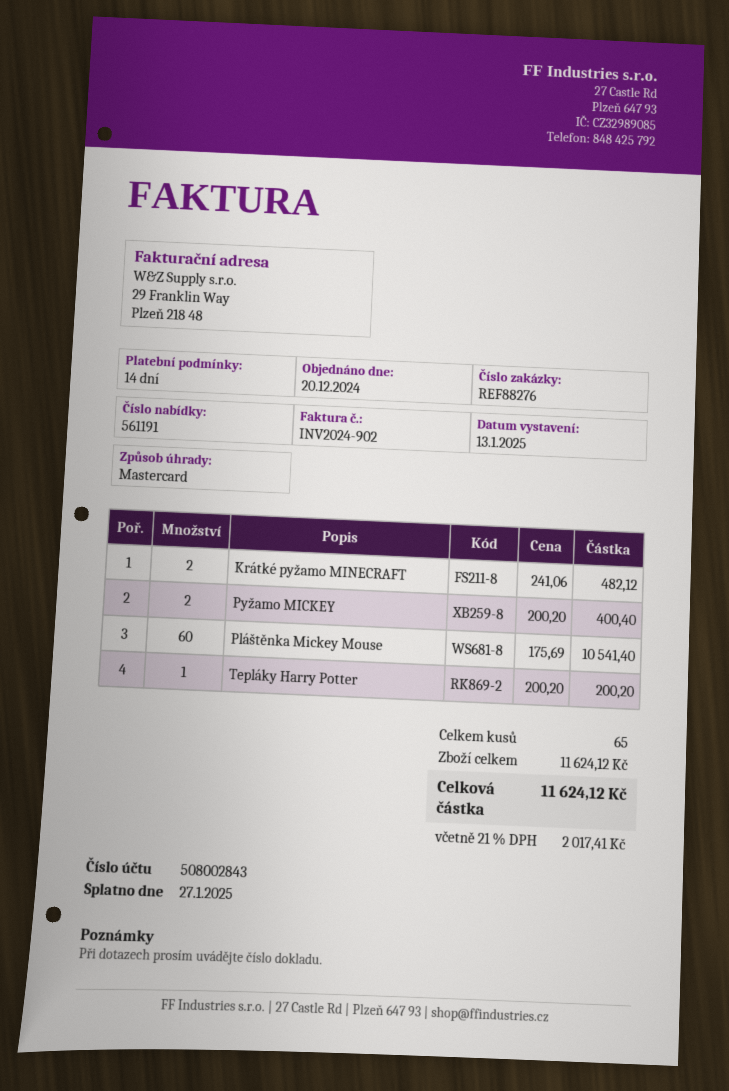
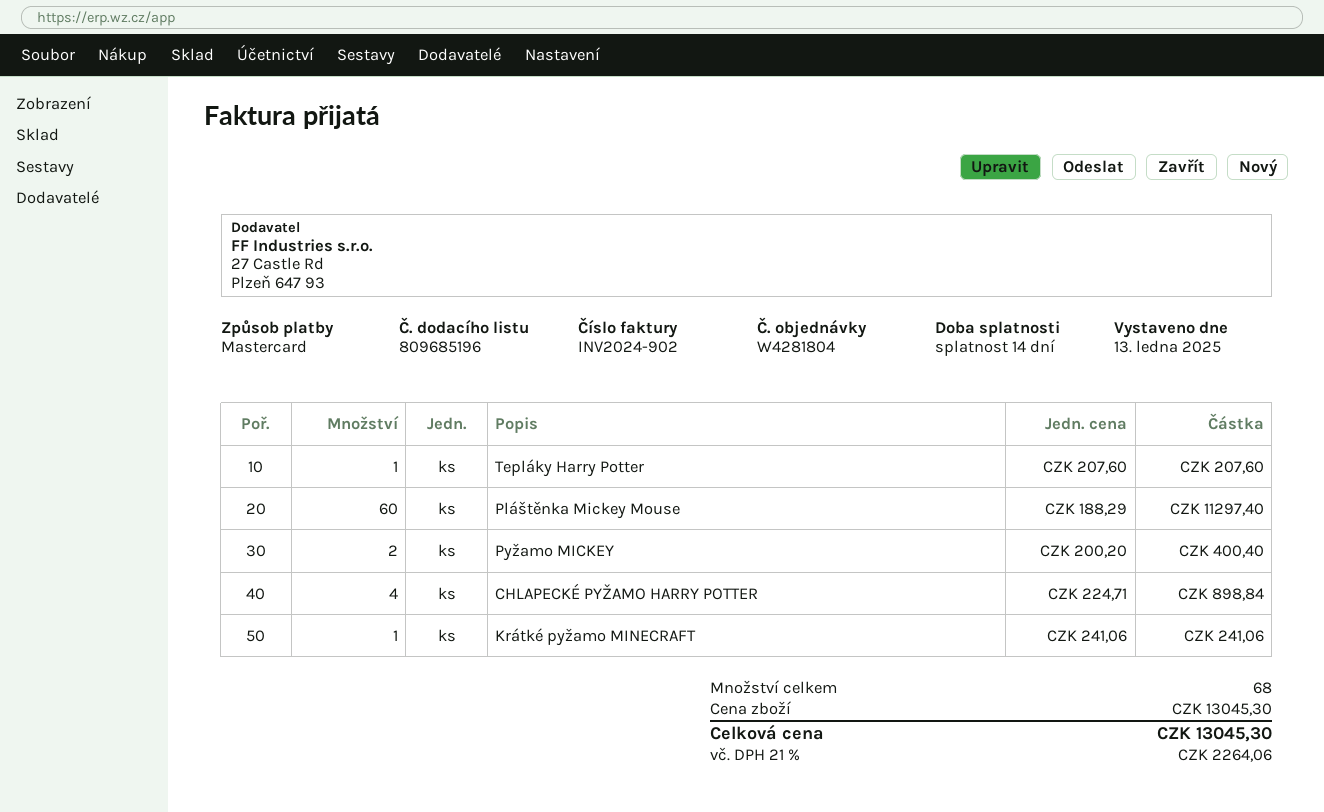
Krátké pyžamo MINECRAFT: 2 x 241.06 = 482.12 -> 1 x 241.06 = 241.06
Pláštěnka Mickey Mouse: 60 x 175.69 = 10541.40 -> 60 x 188.29 = 11297.40
Tepláky Harry Potter: 1 x 200.20 = 200.20 -> 1 x 207.60 = 207.60
CHLAPECKÉ PYŽAMO HARRY POTTER: none -> 4 x 224.71 = 898.84
total quantity: 65 -> 68
subtotal: 11624.12 -> 13045.30
tax: 21% = 2017.41 -> 21% = 2264.06
total: 11624.12 -> 13045.30

